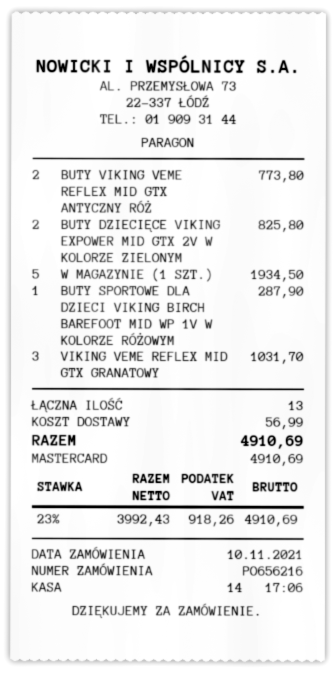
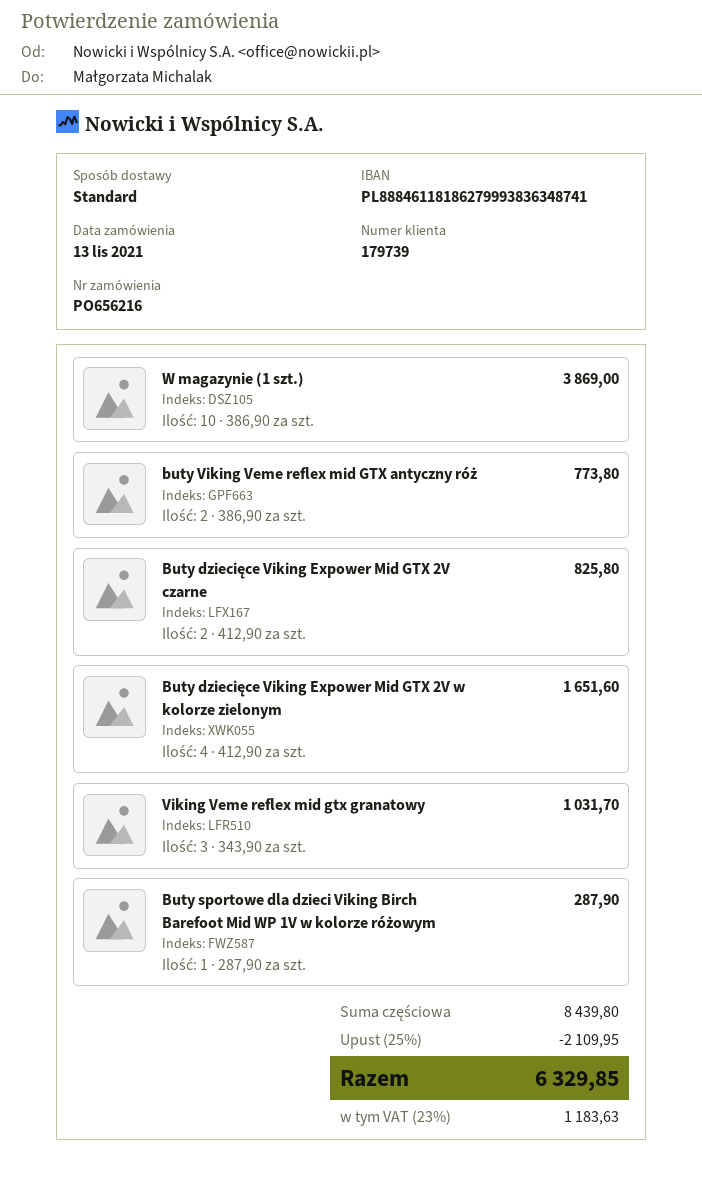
order date: 2021-11-10 -> 2021-11-13
BUTY DZIECIĘCE VIKING EXPOWER MID GTX 2V W KOLORZE ZIELONYM: 2 for 825.80 -> 4 for 1651.60
W MAGAZYNIE (1 SZT.): 5 for 1934.50 -> 10 for 3869.00
Buty dziecięce Viking Expower Mid GTX 2V czarne: none -> 2 for 825.80
discount: none -> 25% = 2109.95
shipping: 56.99 -> none
tax: 23% = 918.26 -> 23% = 1183.63
total: 4910.69 -> 6329.85

